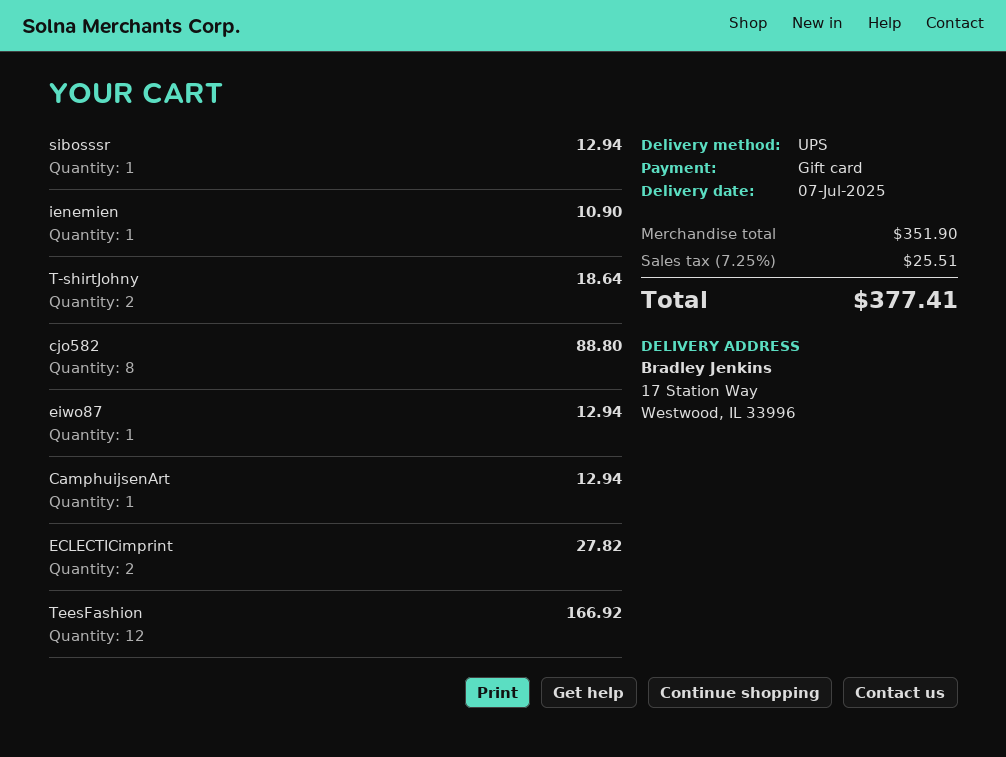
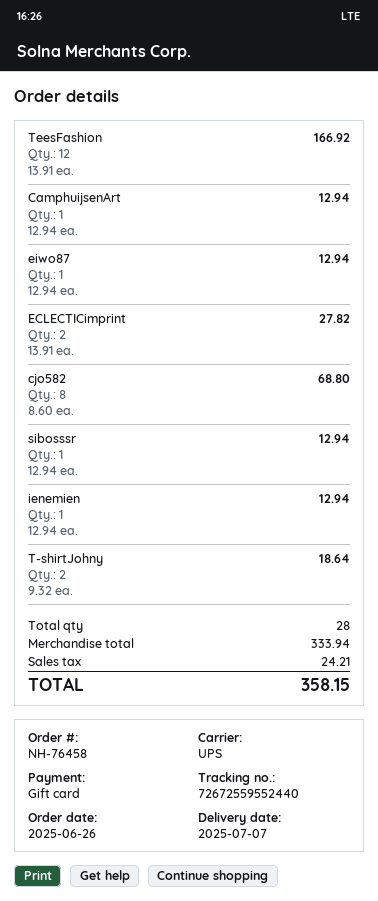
ienemien: 1 for 10.90 -> 1 for 12.94
cjo582: 8 for 88.80 -> 8 for 68.80
subtotal: 351.90 -> 333.94
tax: 25.51 -> 24.21
total: 377.41 -> 358.15

